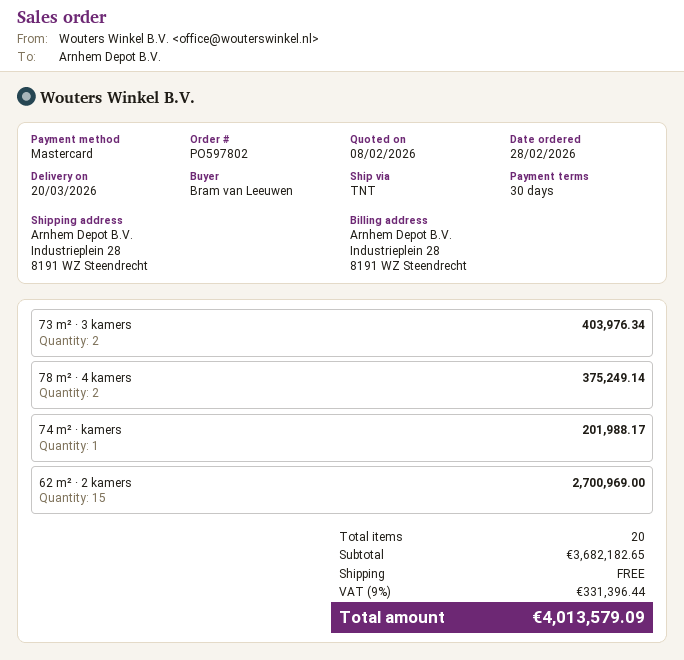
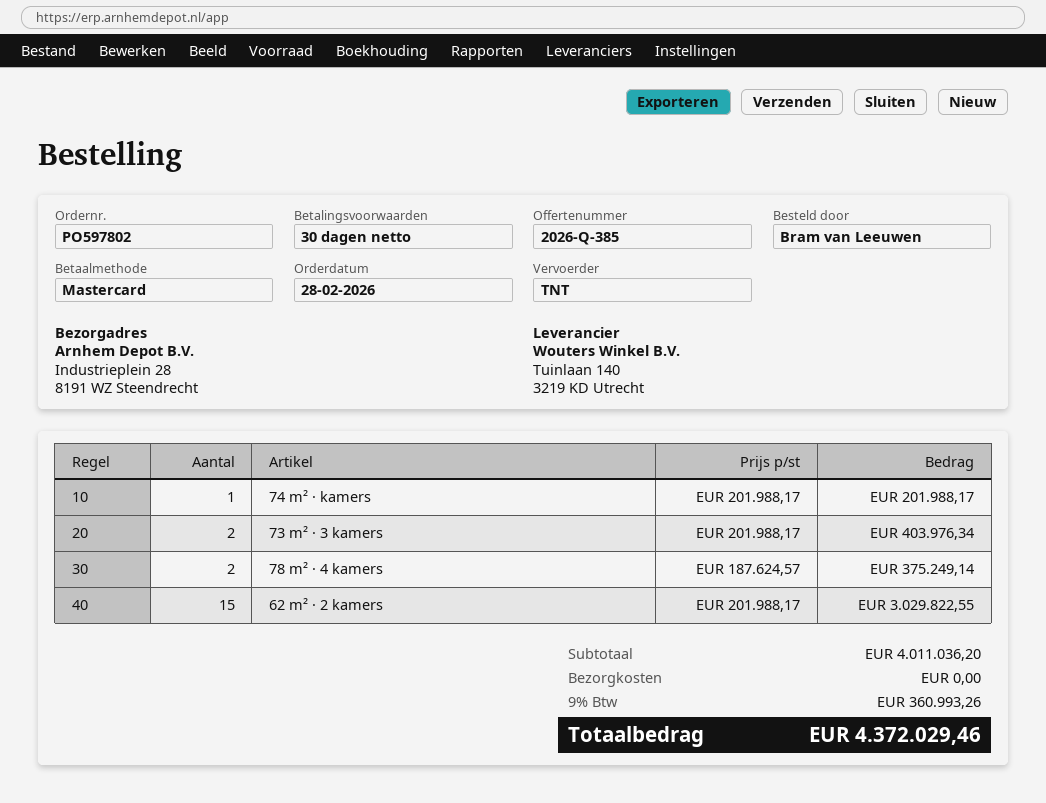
62 m² · 2 kamers: 15 for 2700969.00 -> 15 for 3029822.55
subtotal: 3682182.65 -> 4011036.20
tax: 9% = 331396.44 -> 9% = 360993.26
total: 4013579.09 -> 4372029.46

